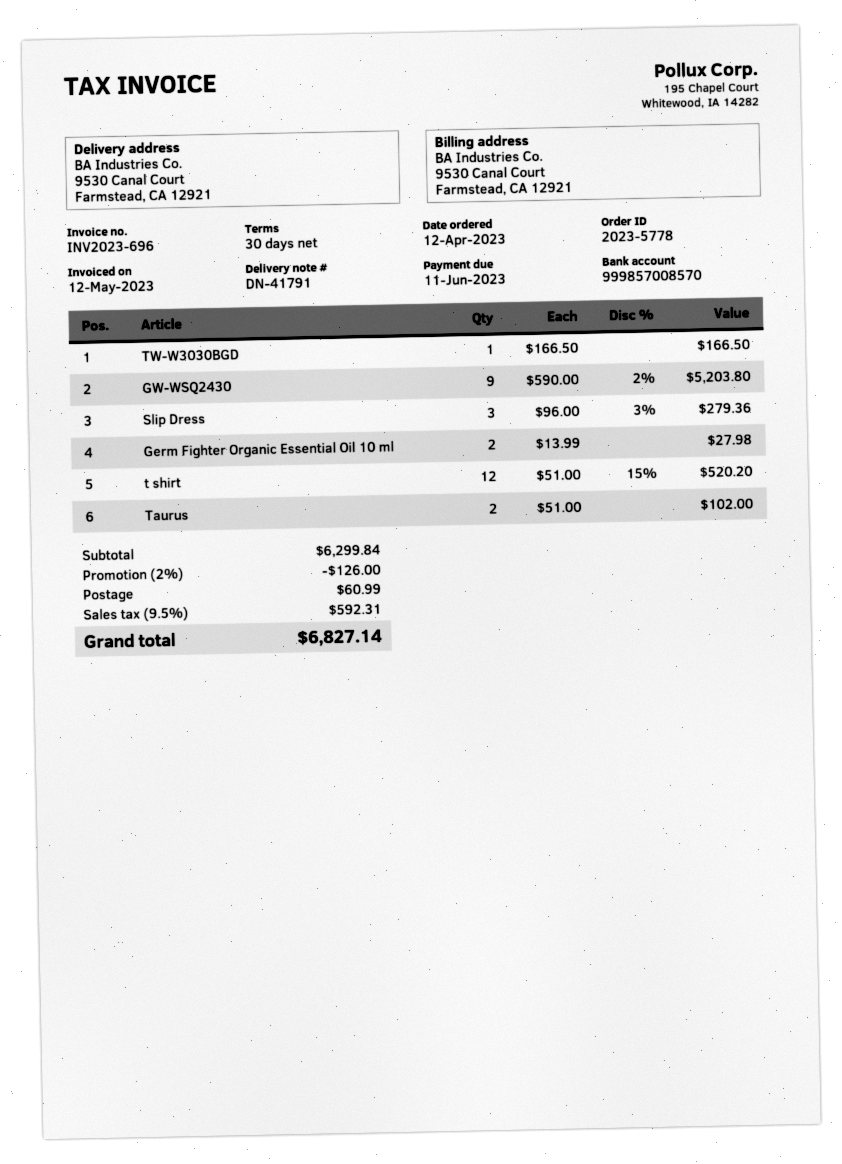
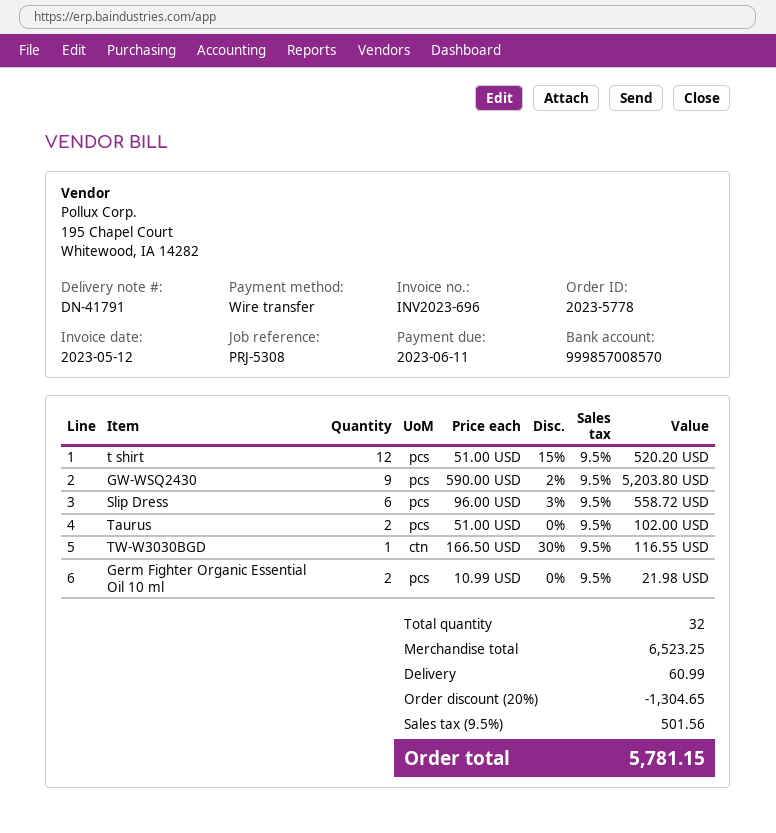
TW-W3030BGD: 1 x 166.50 = 166.50 -> 1 x 166.50 - 30% = 116.55
Slip Dress: 3 x 96.00 - 3% = 279.36 -> 6 x 96.00 - 3% = 558.72
Germ Fighter Organic Essential Oil 10 ml: 2 x 13.99 = 27.98 -> 2 x 10.99 = 21.98
subtotal: 6299.84 -> 6523.25
discount: 2% = 126.00 -> 20% = 1304.65
tax: 9.5% = 592.31 -> 9.5% = 501.56
total: 6827.14 -> 5781.15

